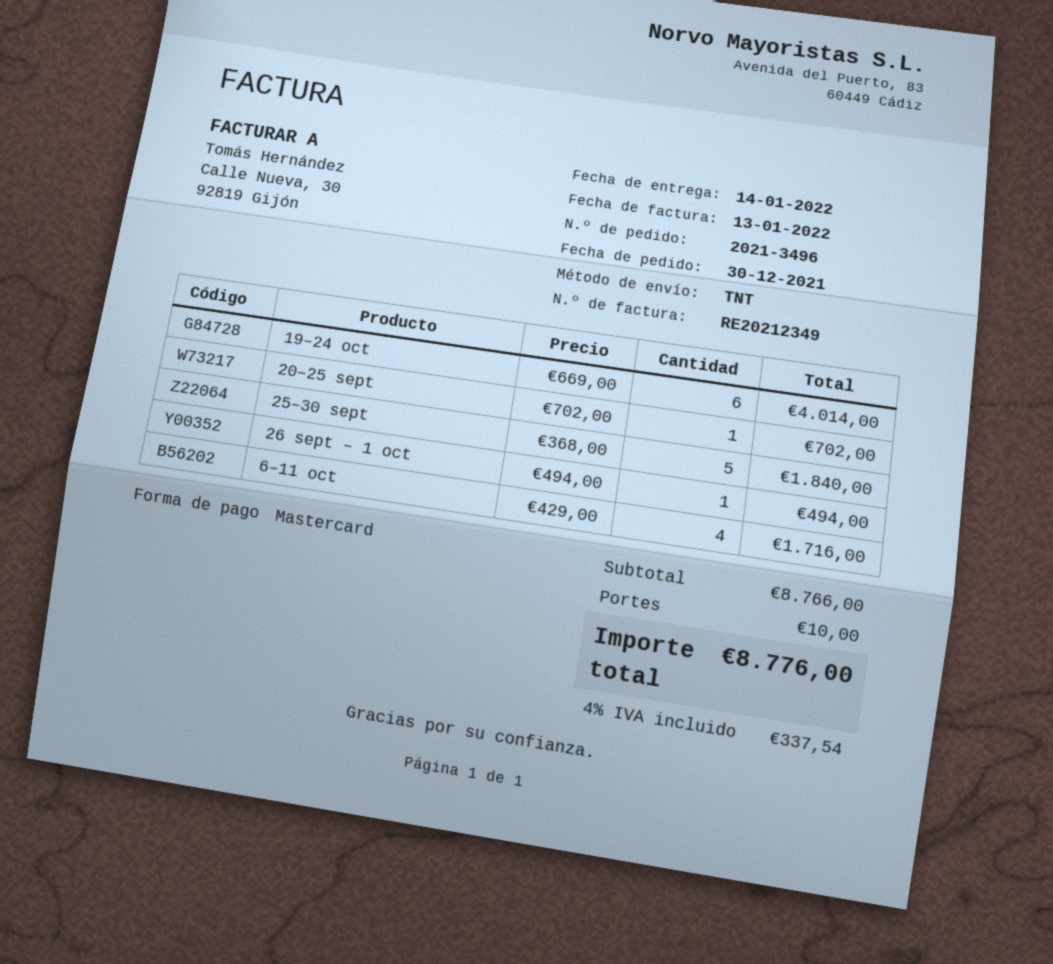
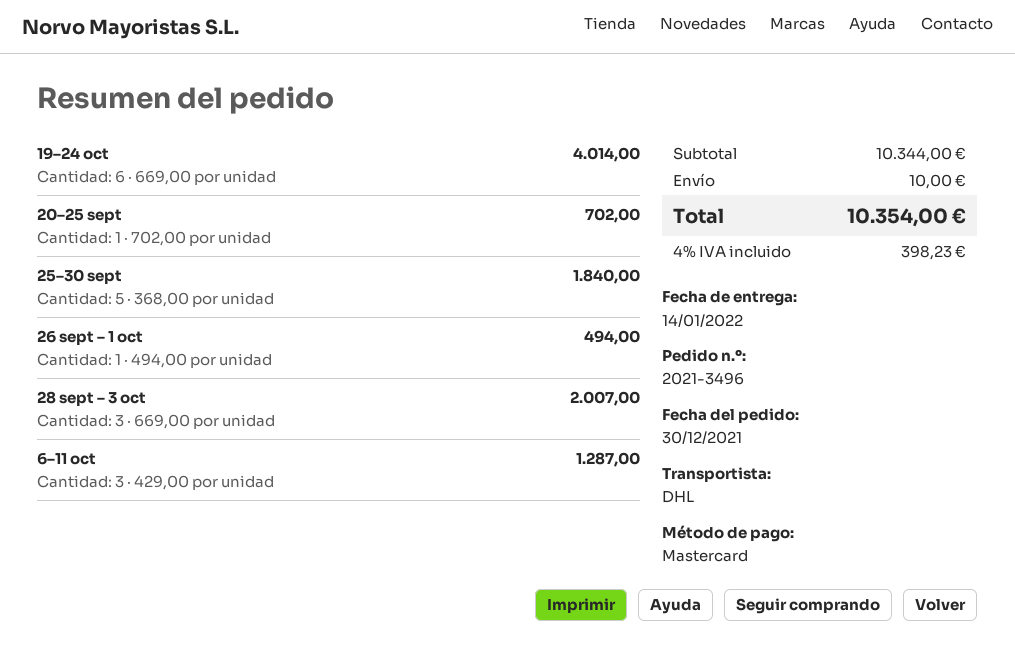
shipping method: TNT -> DHL
6–11 oct: 4 x 429.00 = 1716.00 -> 3 x 429.00 = 1287.00
28 sept – 3 oct: none -> 3 x 669.00 = 2007.00
subtotal: 8766.00 -> 10344.00
tax: 4% = 337.54 -> 4% = 398.23
total: 8776.00 -> 10354.00

